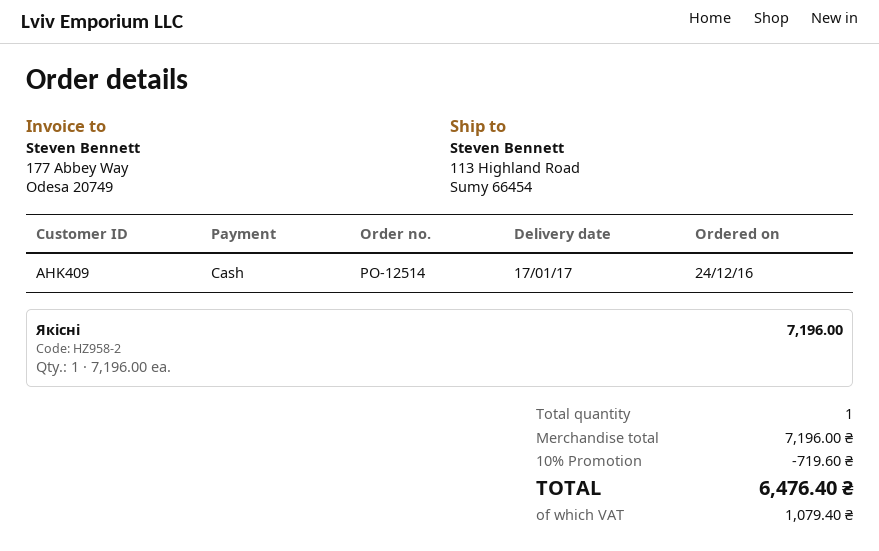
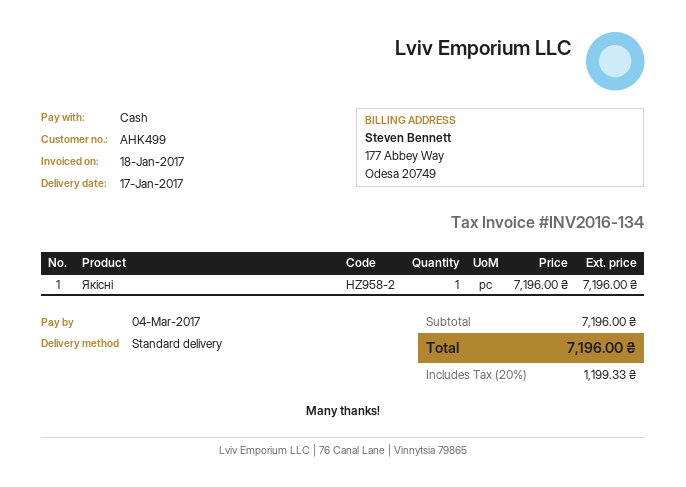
customer number: AHK409 -> AHK499
discount: 10% = 719.60 -> none
tax: 1079.40 -> 1199.33
total: 6476.40 -> 7196.00

